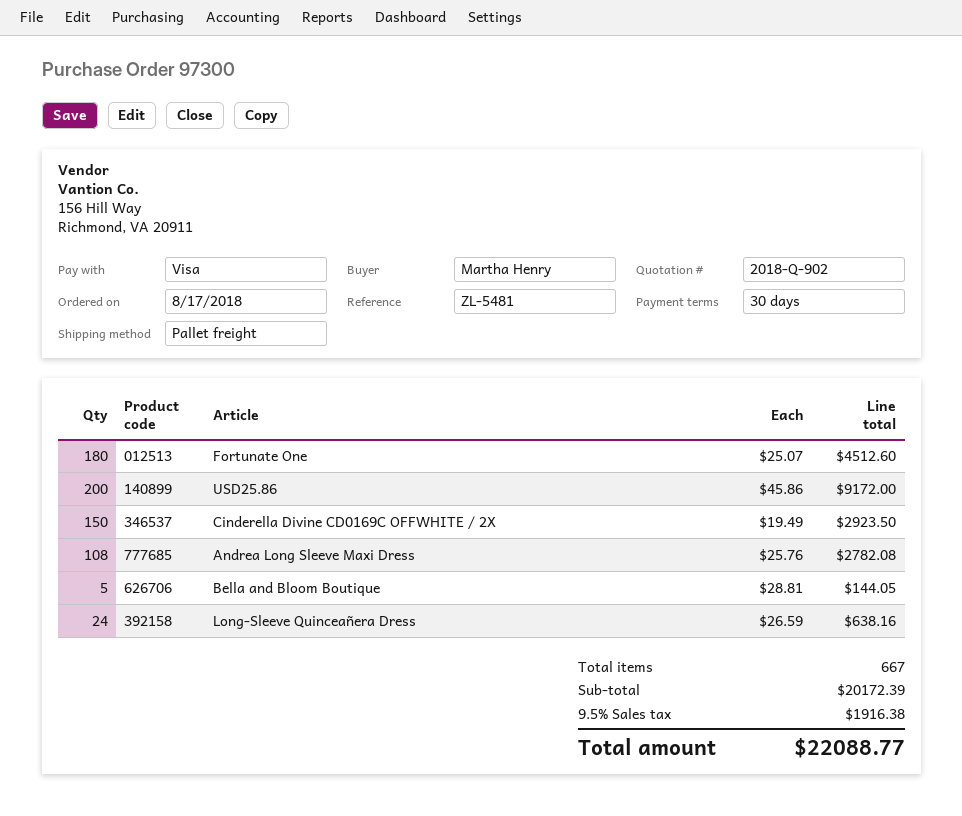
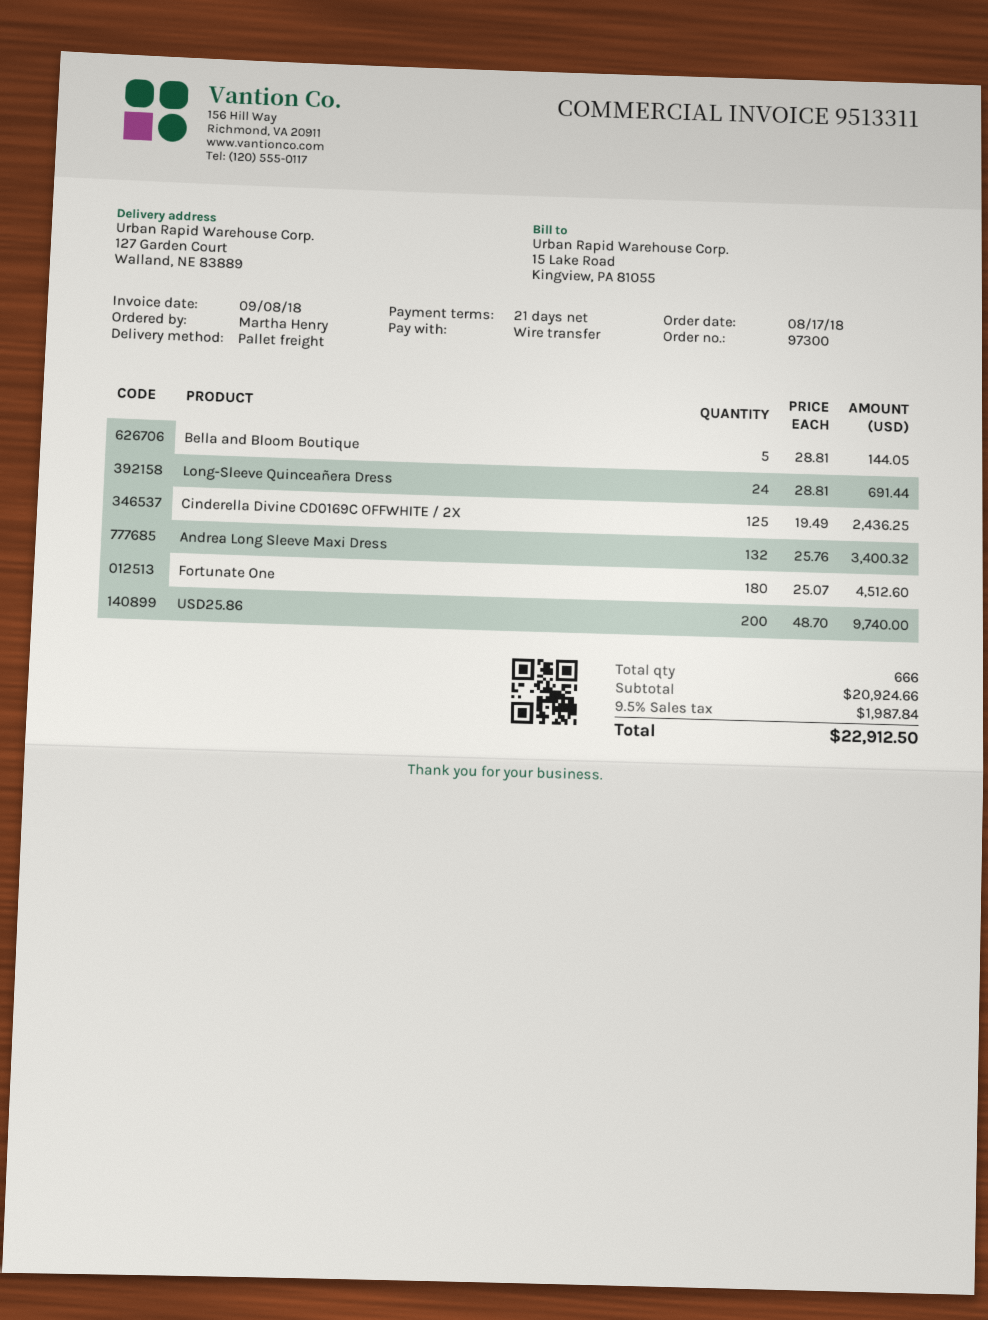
payment terms: 30 days -> 21 days
payment method: Visa -> bank transfer
USD25.86: 200 x 45.86 = 9172.00 -> 200 x 48.70 = 9740.00
Cinderella Divine CD0169C OFFWHITE / 2X: 150 x 19.49 = 2923.50 -> 125 x 19.49 = 2436.25
Andrea Long Sleeve Maxi Dress: 108 x 25.76 = 2782.08 -> 132 x 25.76 = 3400.32
Long-Sleeve Quinceañera Dress: 24 x 26.59 = 638.16 -> 24 x 28.81 = 691.44
total quantity: 667 -> 666
subtotal: 20172.39 -> 20924.66
tax: 9.5% = 1916.38 -> 9.5% = 1987.84
total: 22088.77 -> 22912.50

